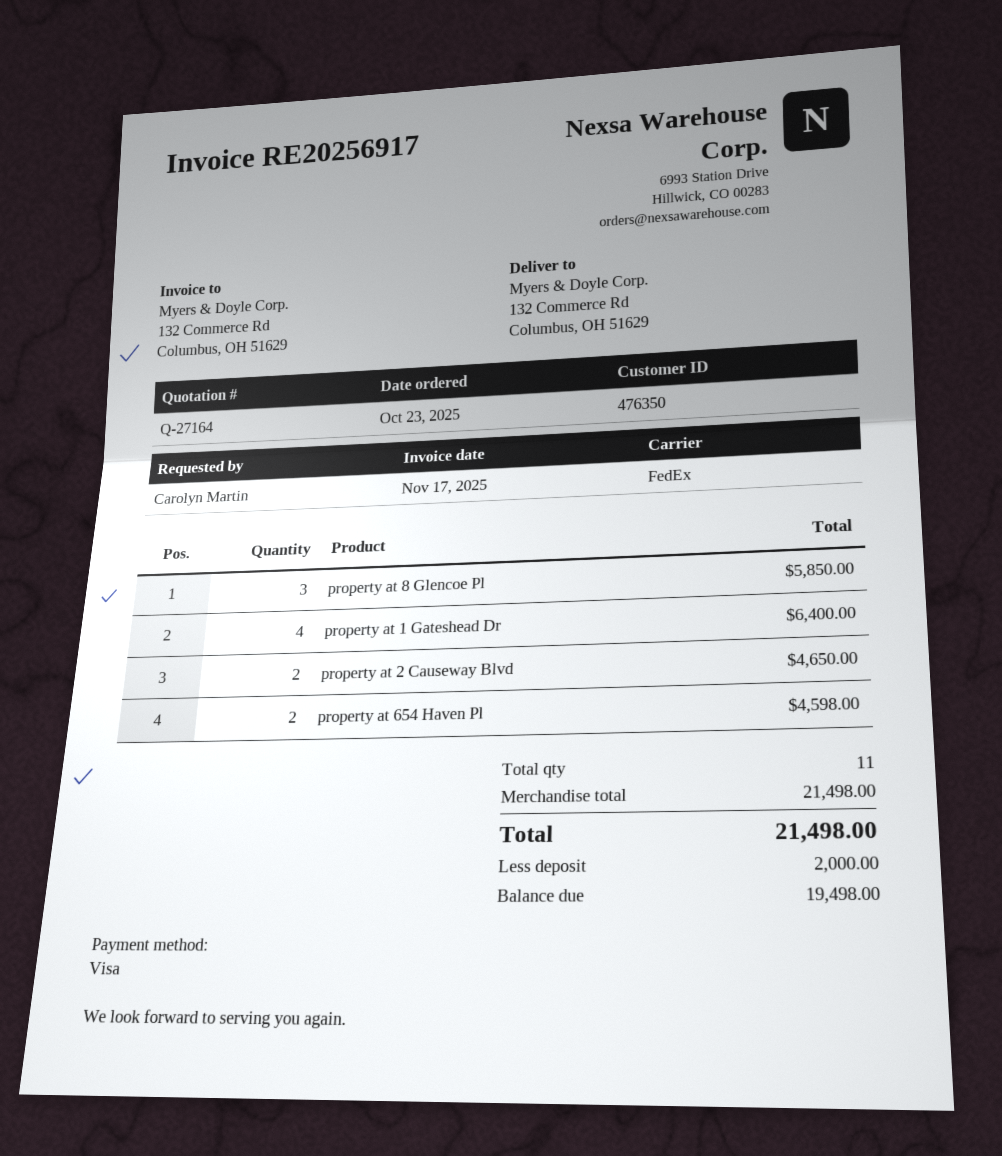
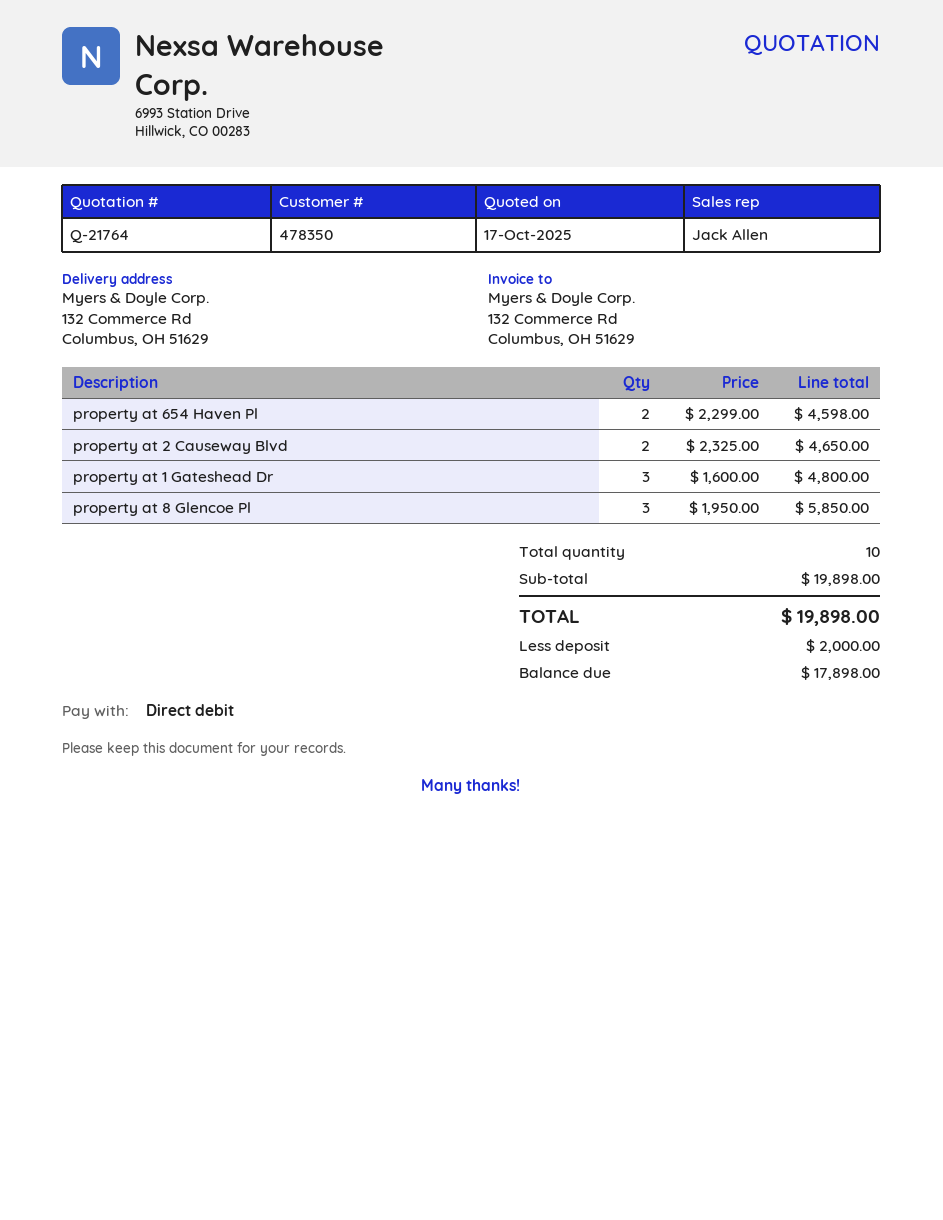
quote number: Q-27164 -> Q-21764
customer number: 476350 -> 478350
payment method: Visa -> direct debit
property at 1 Gateshead Dr: 4 for 6400.00 -> 3 for 4800.00
total quantity: 11 -> 10
subtotal: 21498.00 -> 19898.00
total: 21498.00 -> 19898.00
balance: 19498.00 -> 17898.00

